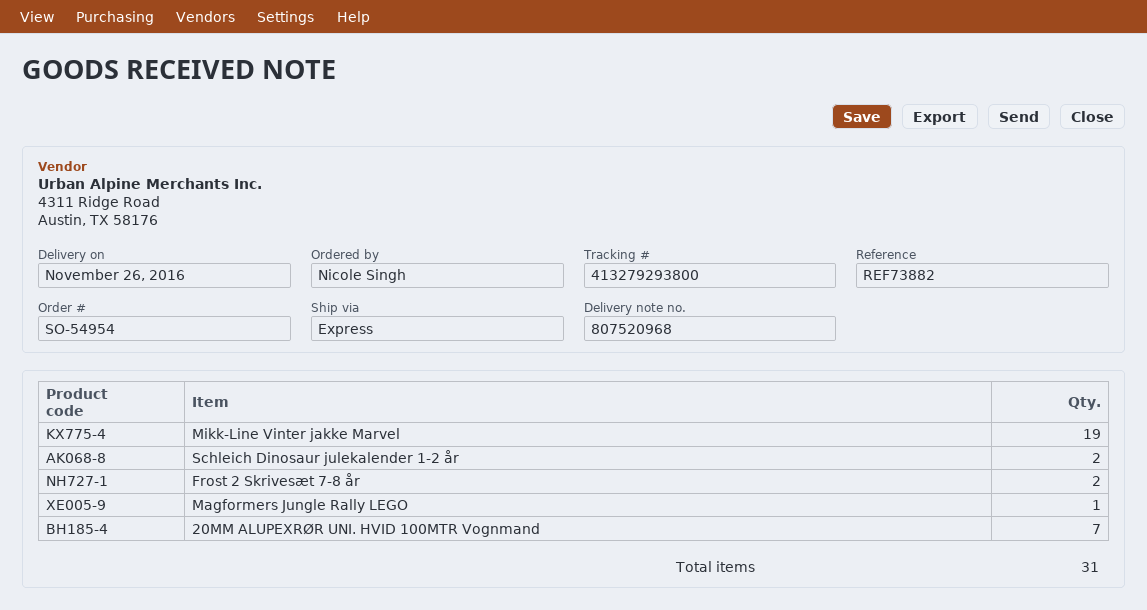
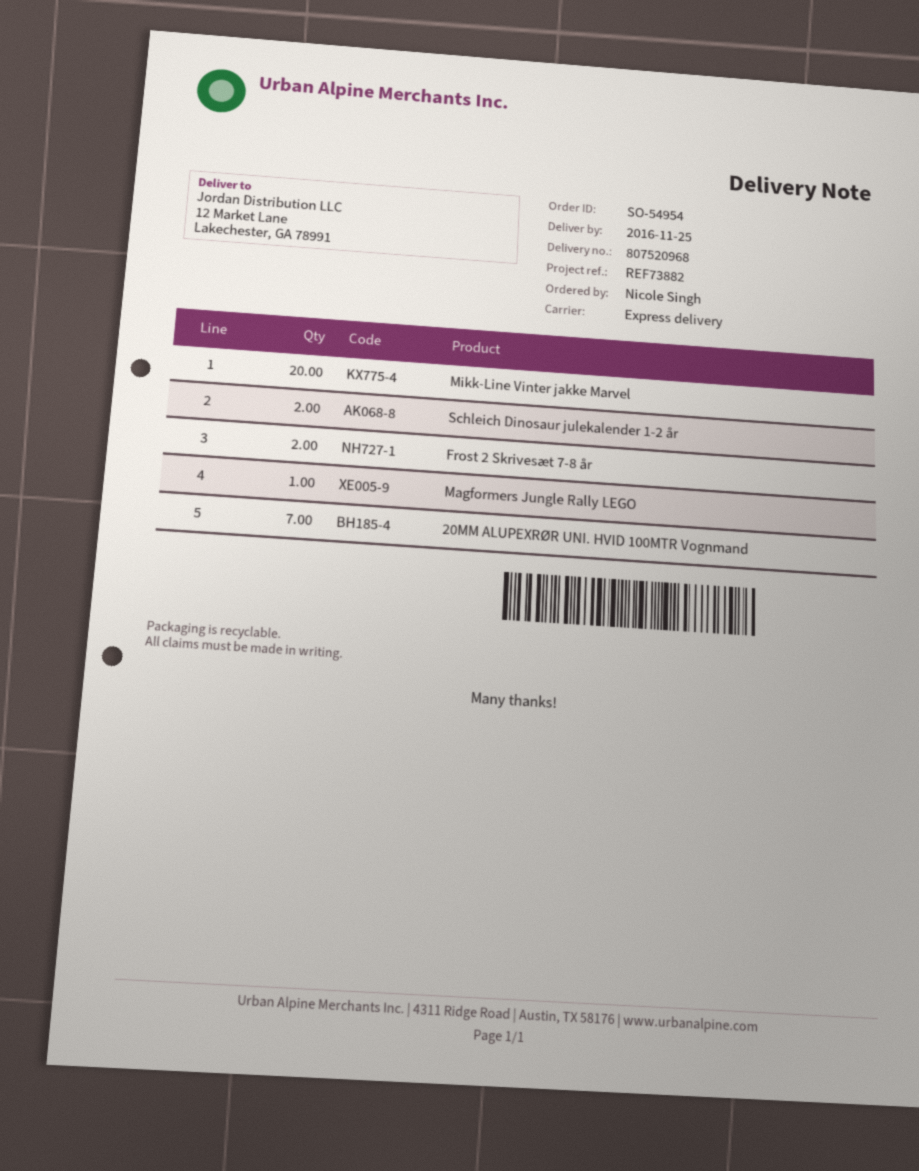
delivery date: 2016-11-26 -> 2016-11-25
Mikk-Line Vinter jakke Marvel: 19 -> 20

